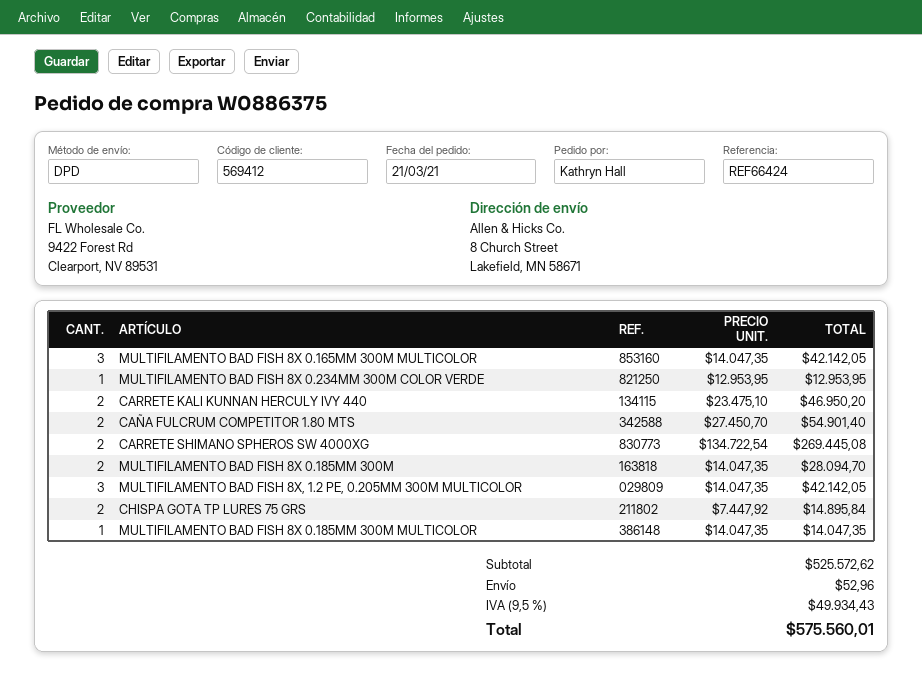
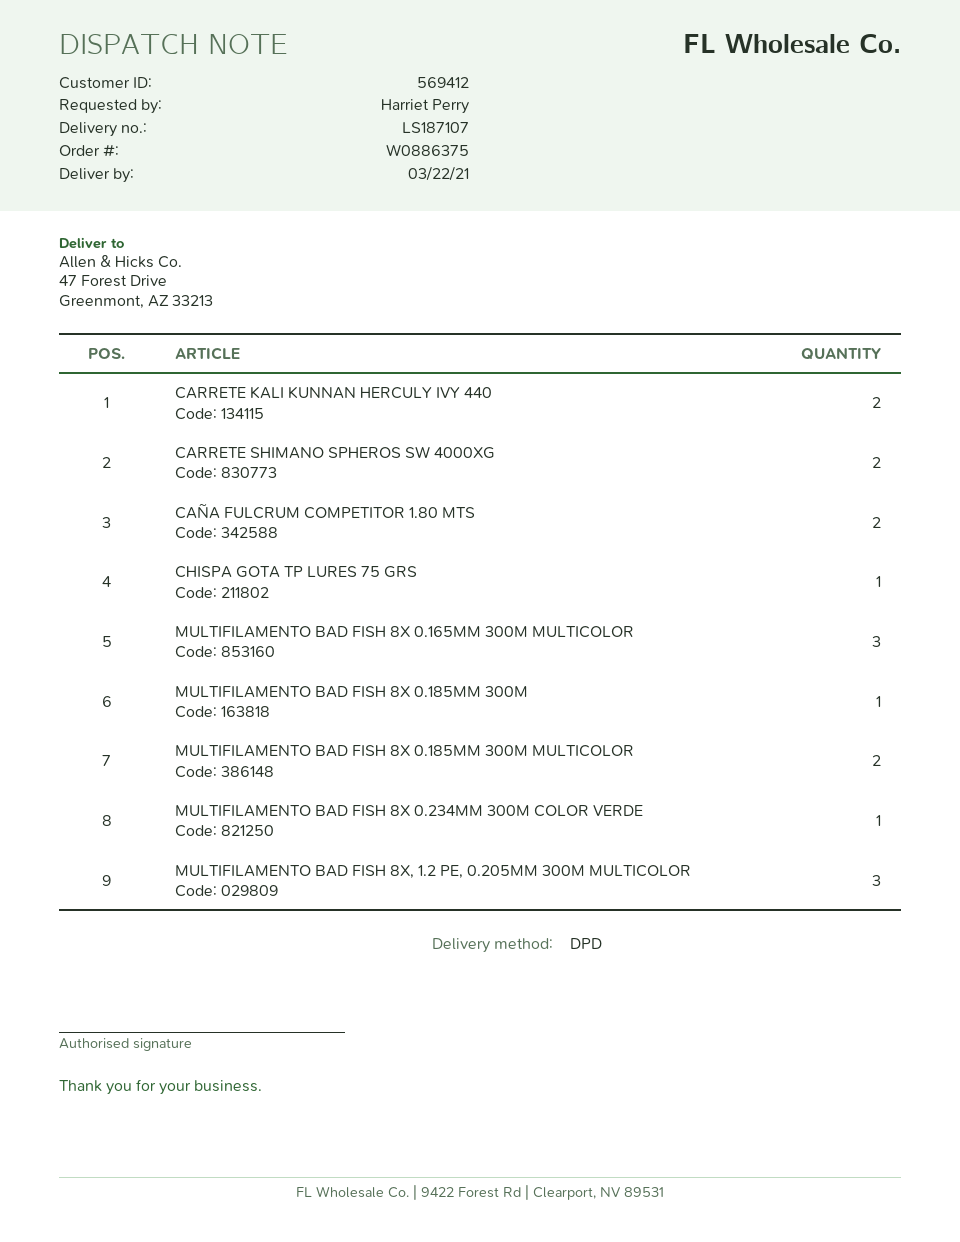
ordered by: Kathryn Hall -> Harriet Perry
ship to: 8 Church Street, Lakefield, MN 58671 -> 47 Forest Drive, Greenmont, AZ 33213
MULTIFILAMENTO BAD FISH 8X 0.185MM 300M: 2 -> 1
CHISPA GOTA TP LURES 75 GRS: 2 -> 1
MULTIFILAMENTO BAD FISH 8X 0.185MM 300M MULTICOLOR: 1 -> 2

